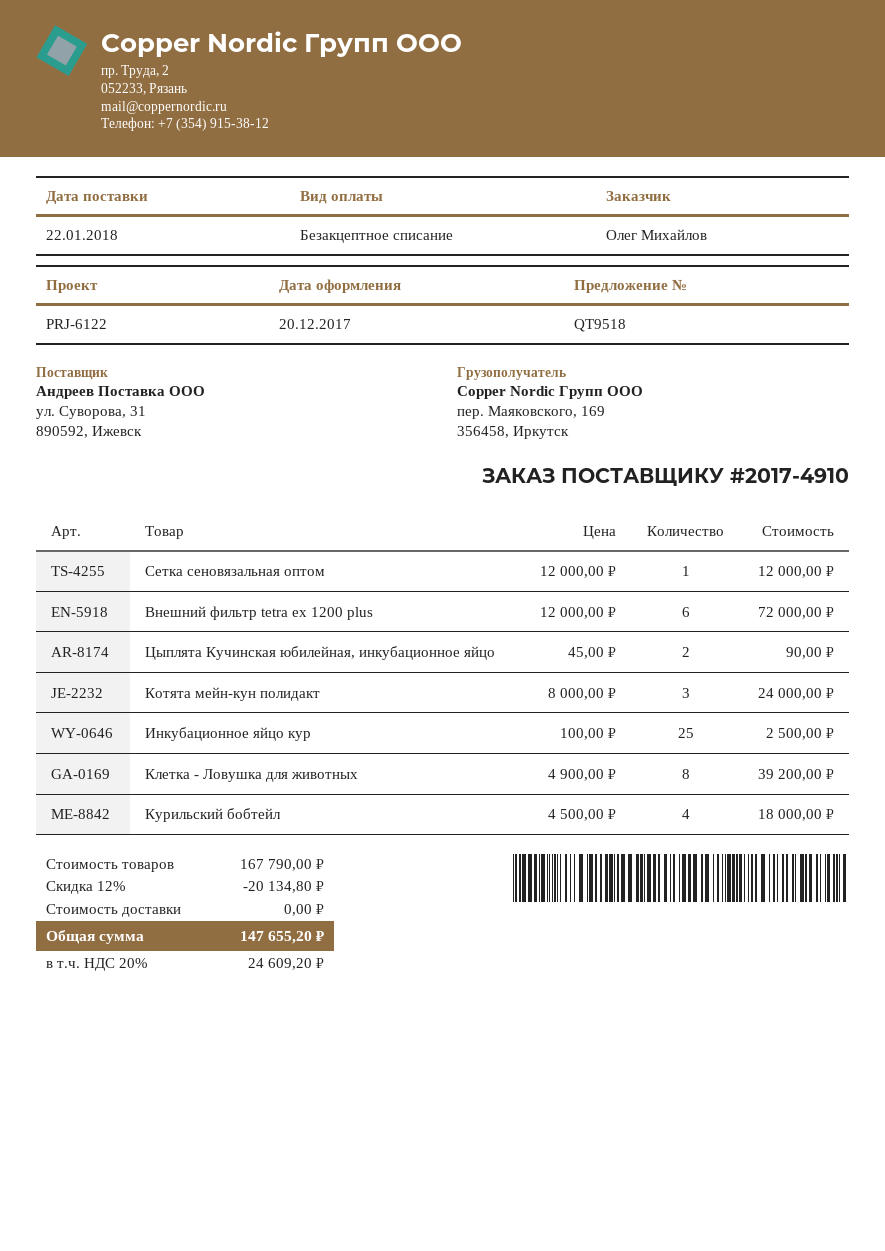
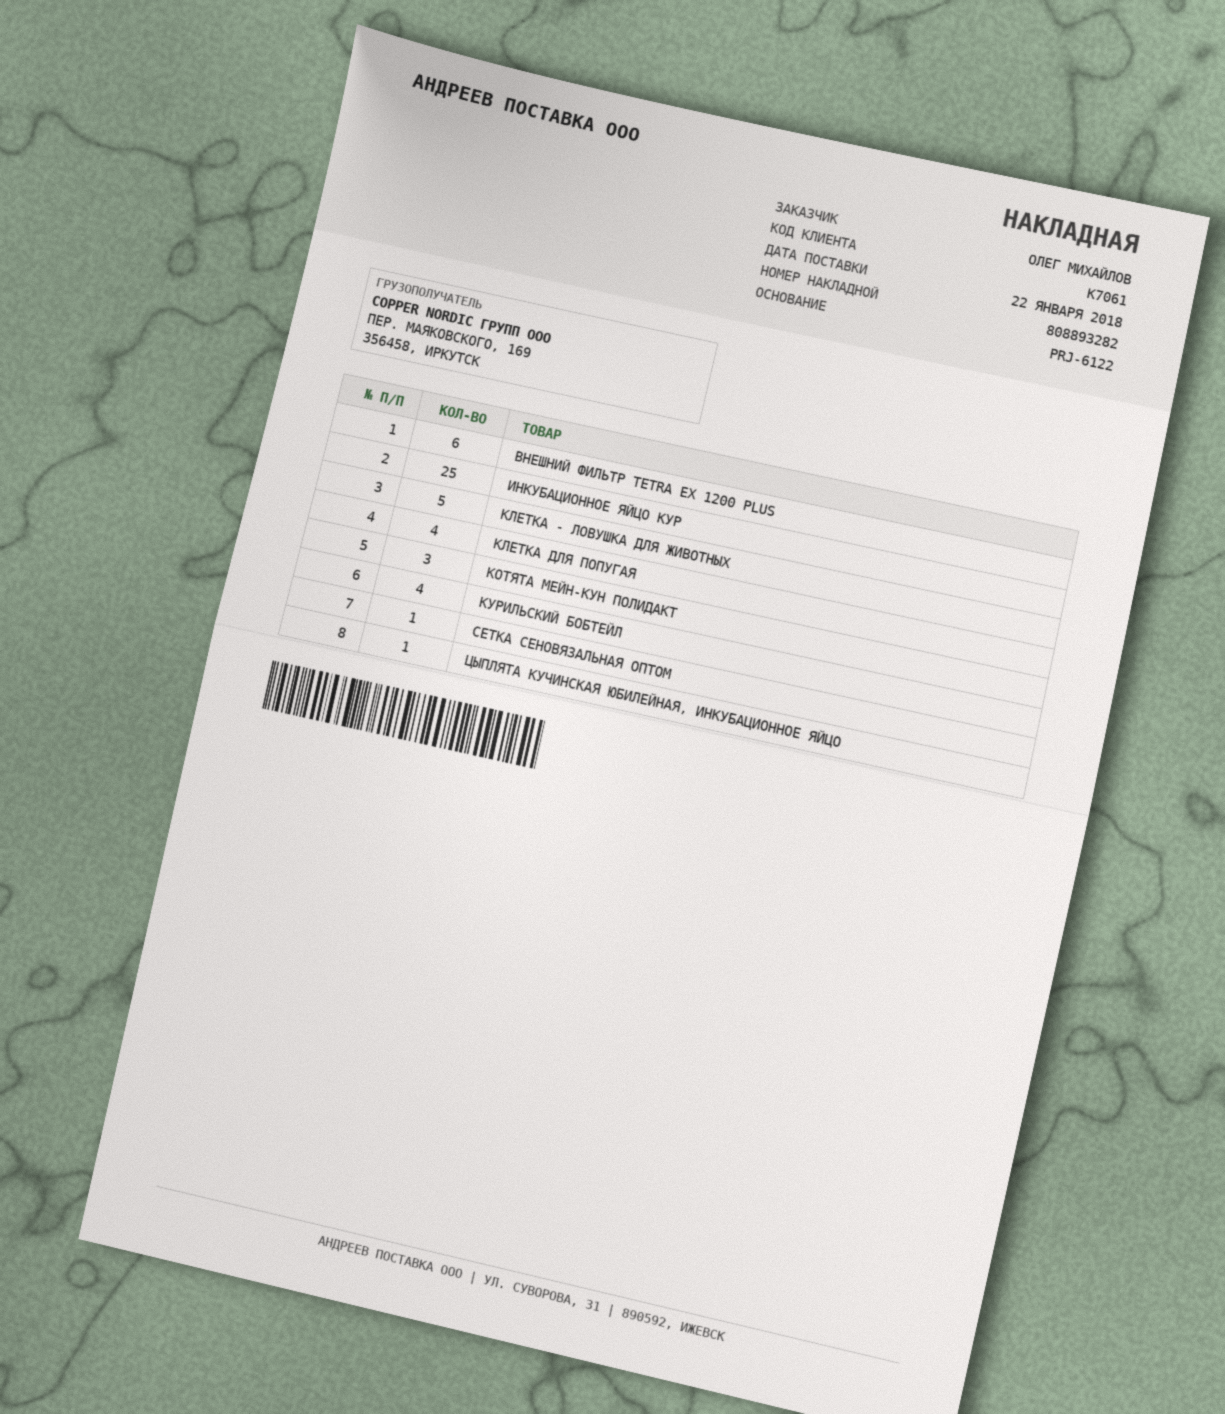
Цыплята Кучинская юбилейная, инкубационное яйцо: 2 -> 1
Клетка - Ловушка для животных: 8 -> 5
КЛЕТКА ДЛЯ ПОПУГАЯ: none -> 4

